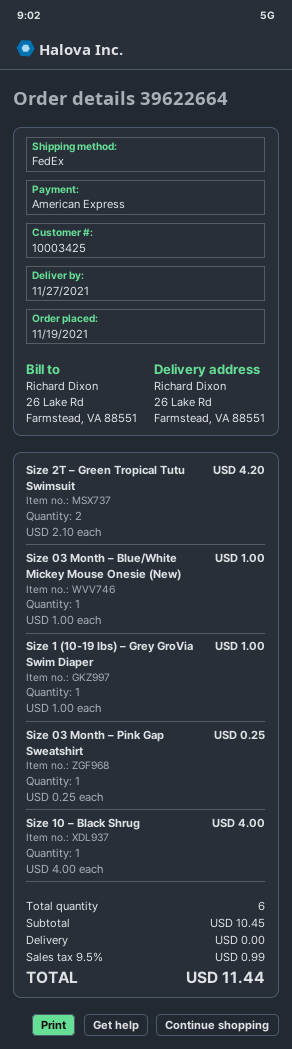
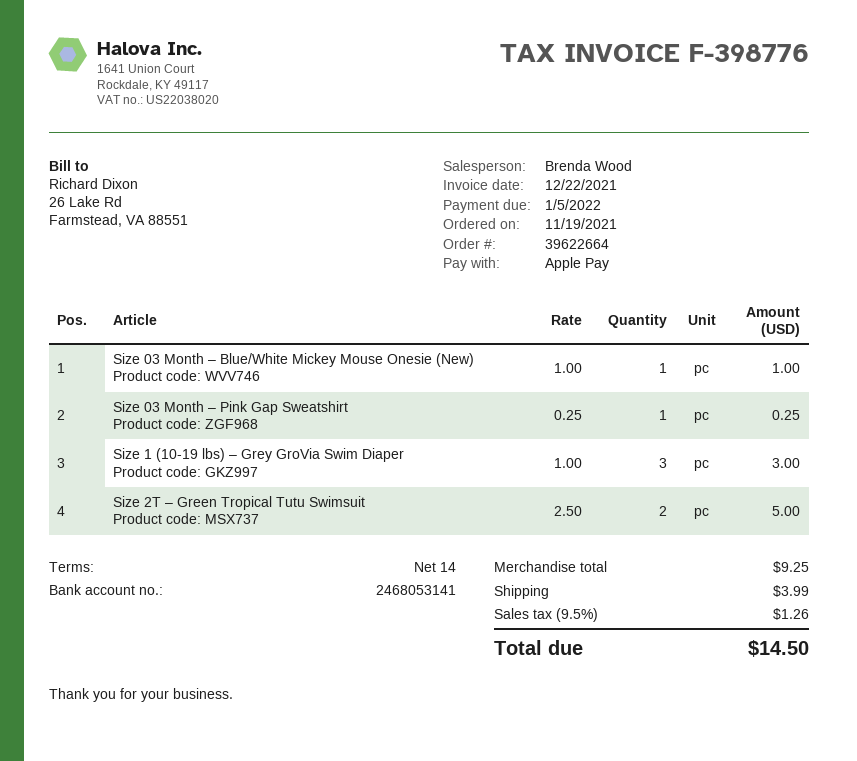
payment method: American Express -> Apple Pay
Size 2T – Green Tropical Tutu Swimsuit: 2 x 2.10 = 4.20 -> 2 x 2.50 = 5.00
Size 1 (10-19 lbs) – Grey GroVia Swim Diaper: 1 x 1.00 = 1.00 -> 3 x 1.00 = 3.00
Size 10 – Black Shrug: 1 x 4.00 = 4.00 -> none
subtotal: 10.45 -> 9.25
shipping: 0.00 -> 3.99
tax: 9.5% = 0.99 -> 9.5% = 1.26
total: 11.44 -> 14.50

